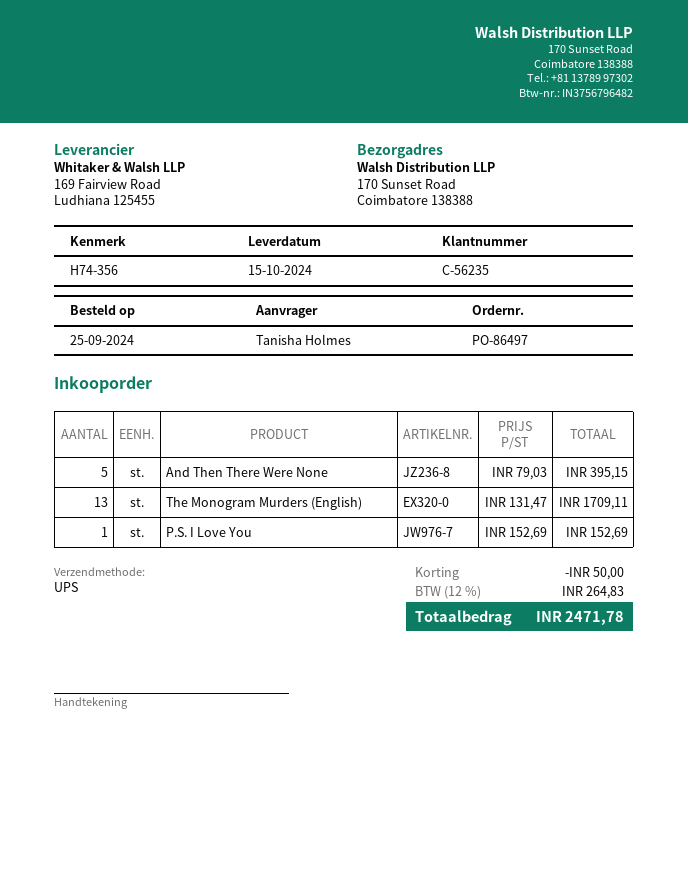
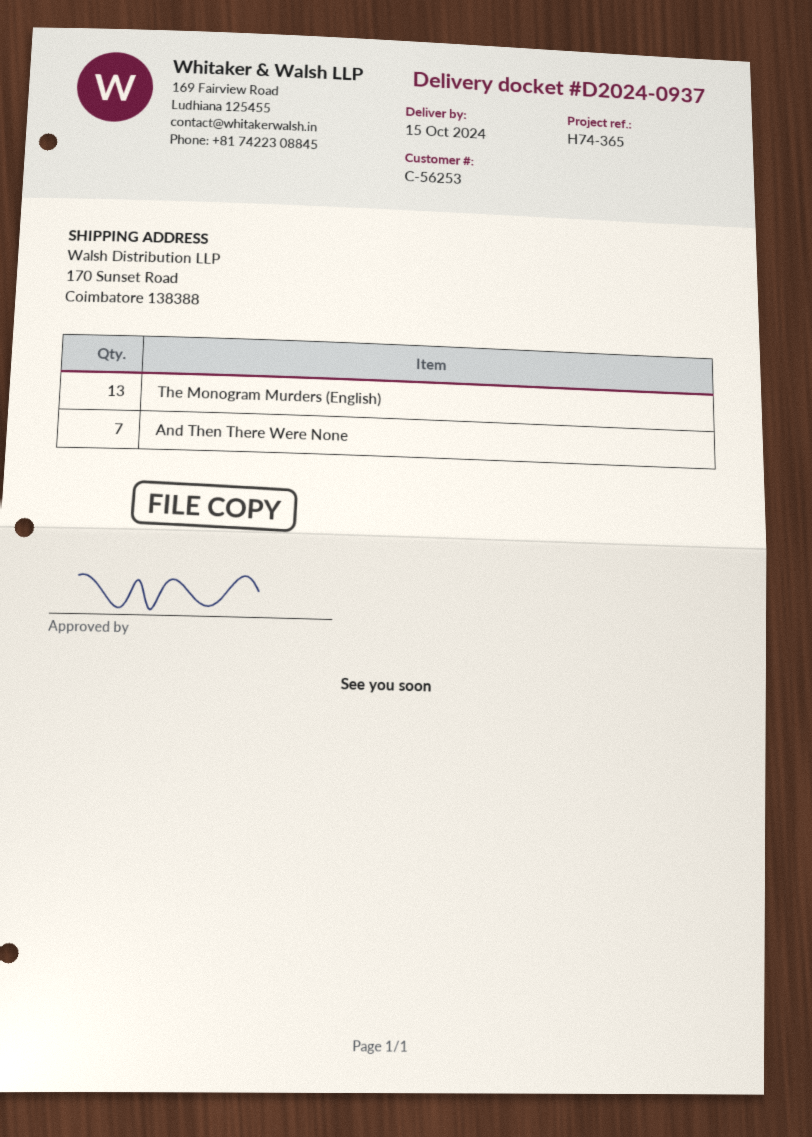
customer number: C-56235 -> C-56253
reference: H74-356 -> H74-365
And Then There Were None: 5 -> 7
P.S. I Love You: 1 -> none

